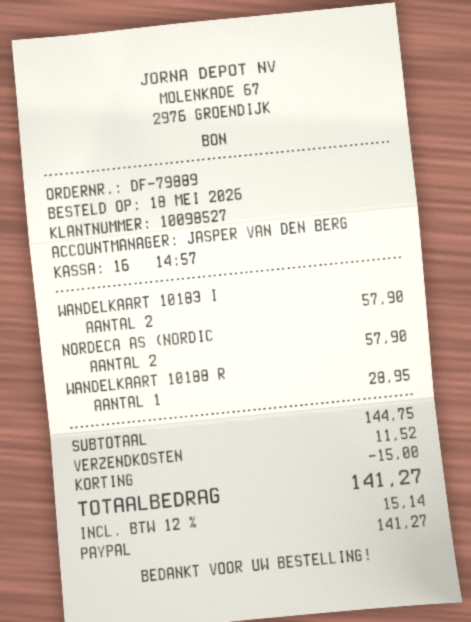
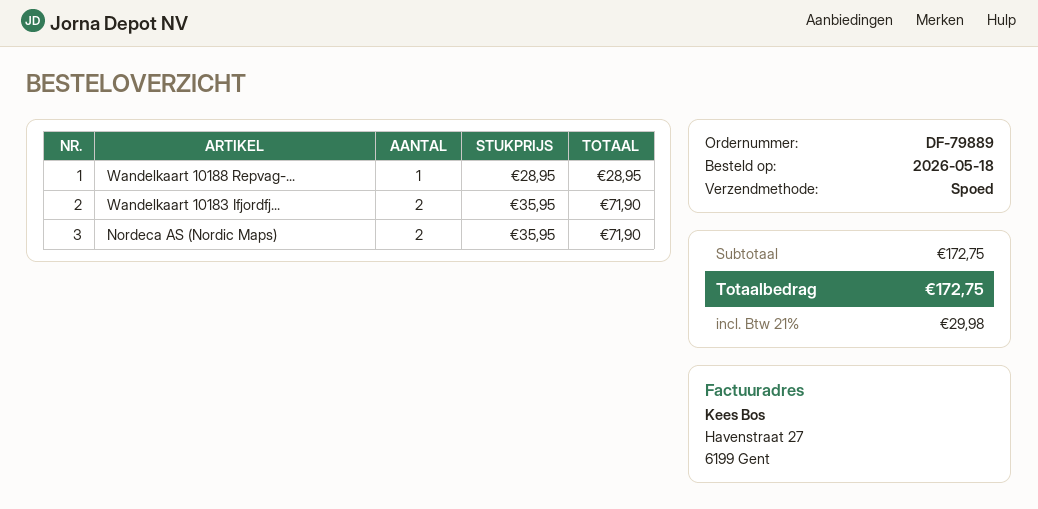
WANDELKAART 10183 I: 2 for 57.90 -> 2 for 71.90
NORDECA AS (NORDIC: 2 for 57.90 -> 2 for 71.90
subtotal: 144.75 -> 172.75
discount: 15.00 -> none
shipping: 11.52 -> none
tax: 12% = 15.14 -> 21% = 29.98
total: 141.27 -> 172.75

